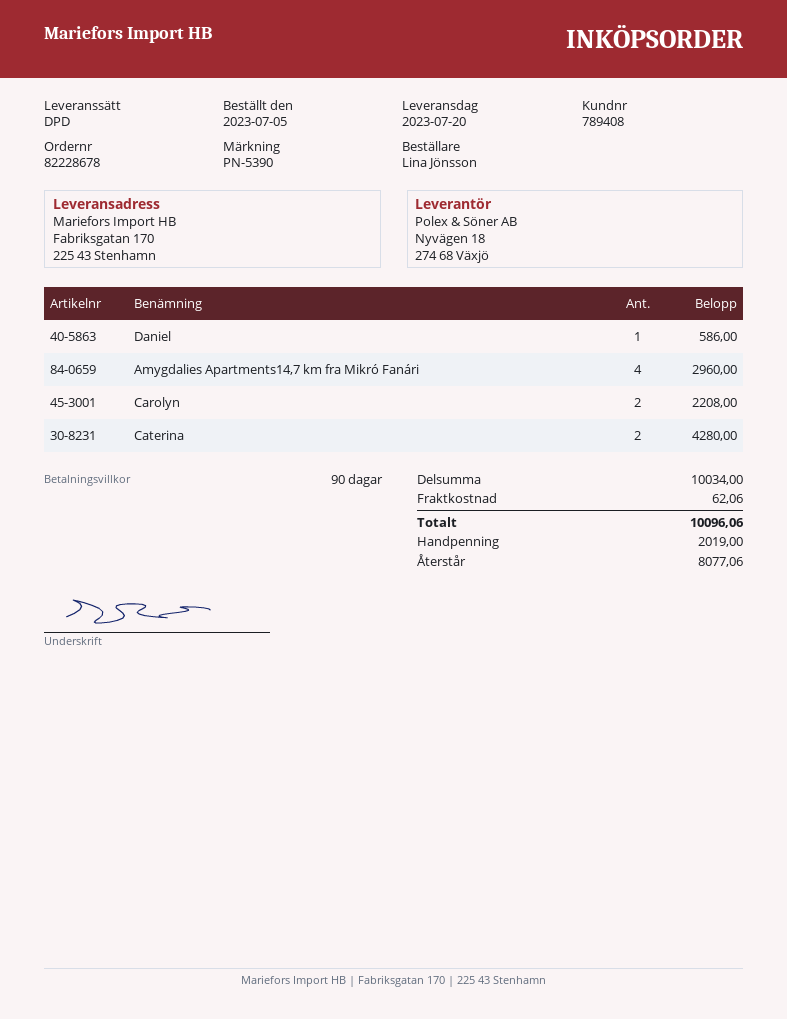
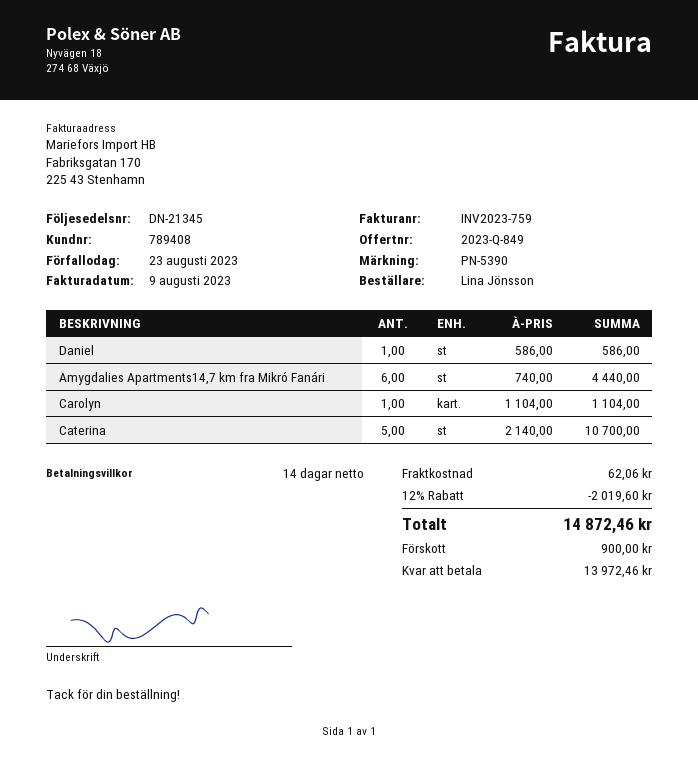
payment terms: 90 days -> 14 days
Amygdalies Apartments14,7 km fra Mikró Fanári: 4 for 2960.00 -> 6 for 4440.00
Carolyn: 2 for 2208.00 -> 1 for 1104.00
Caterina: 2 for 4280.00 -> 5 for 10700.00
discount: none -> 12% = 2019.60
total: 10096.06 -> 14872.46
deposit: 2019.00 -> 900.00
balance: 8077.06 -> 13972.46

